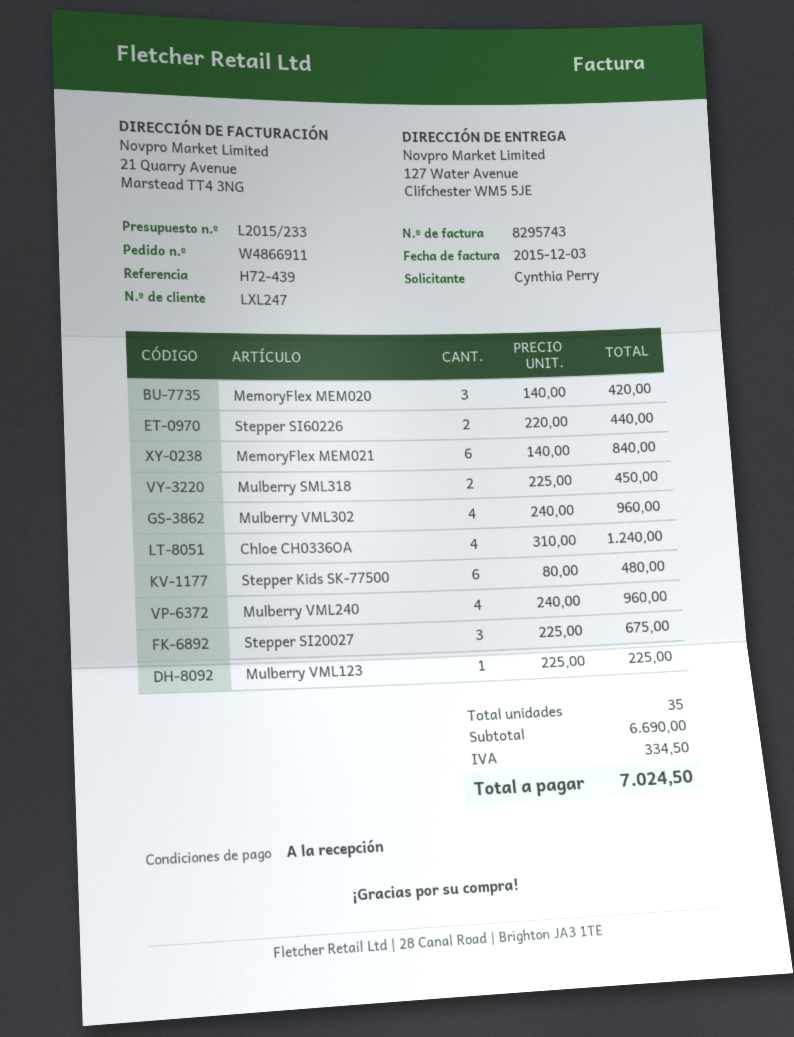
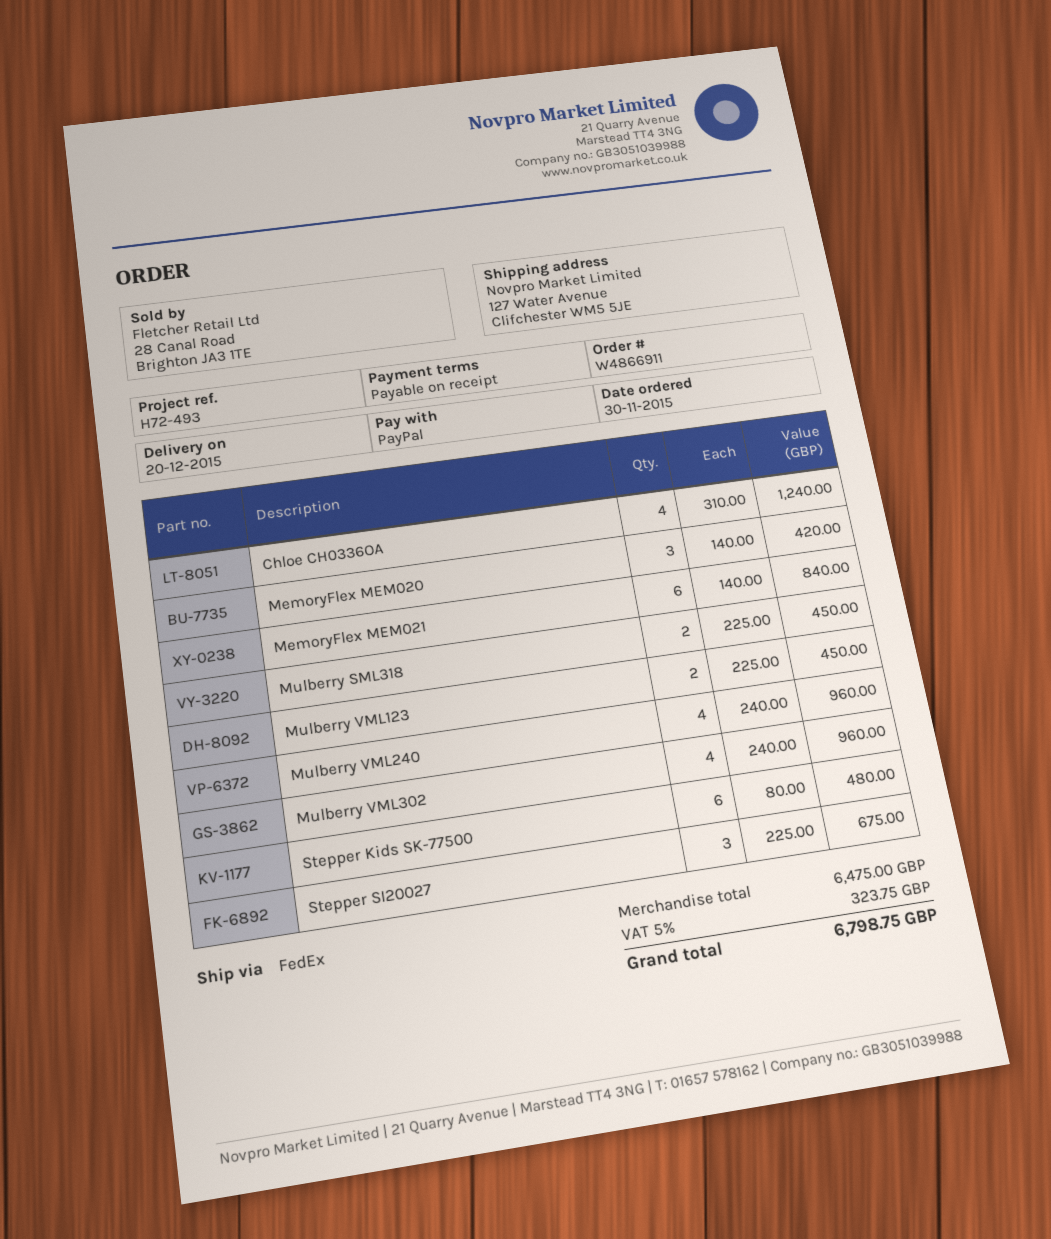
reference: H72-439 -> H72-493
Stepper SI60226: 2 x 220.00 = 440.00 -> none
Mulberry VML123: 1 x 225.00 = 225.00 -> 2 x 225.00 = 450.00
subtotal: 6690.00 -> 6475.00
tax: 334.50 -> 323.75
total: 7024.50 -> 6798.75

